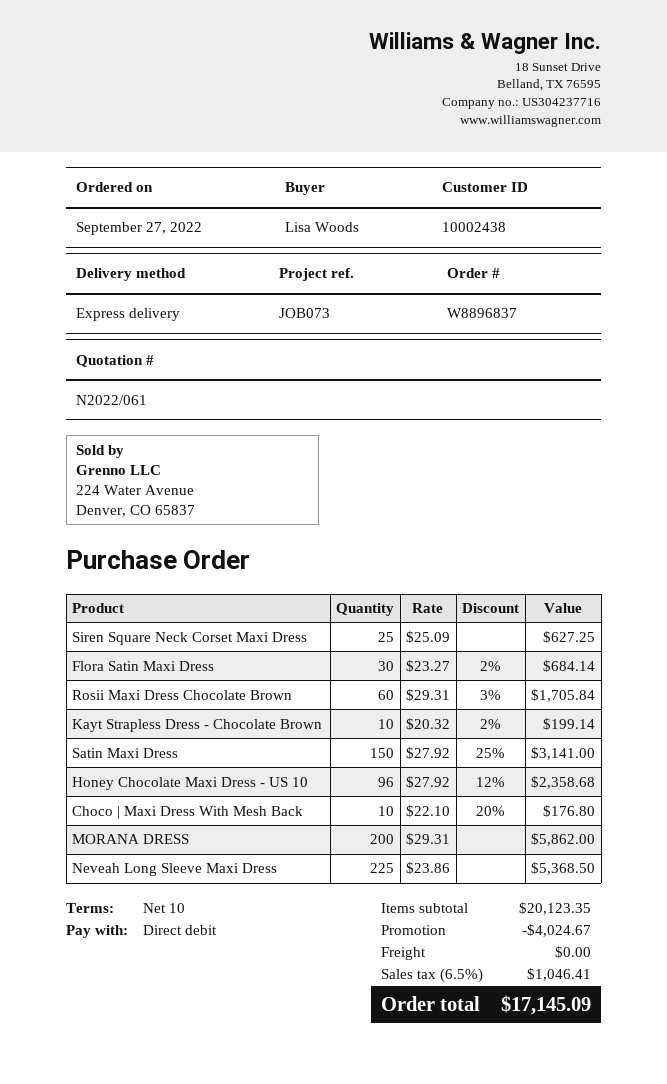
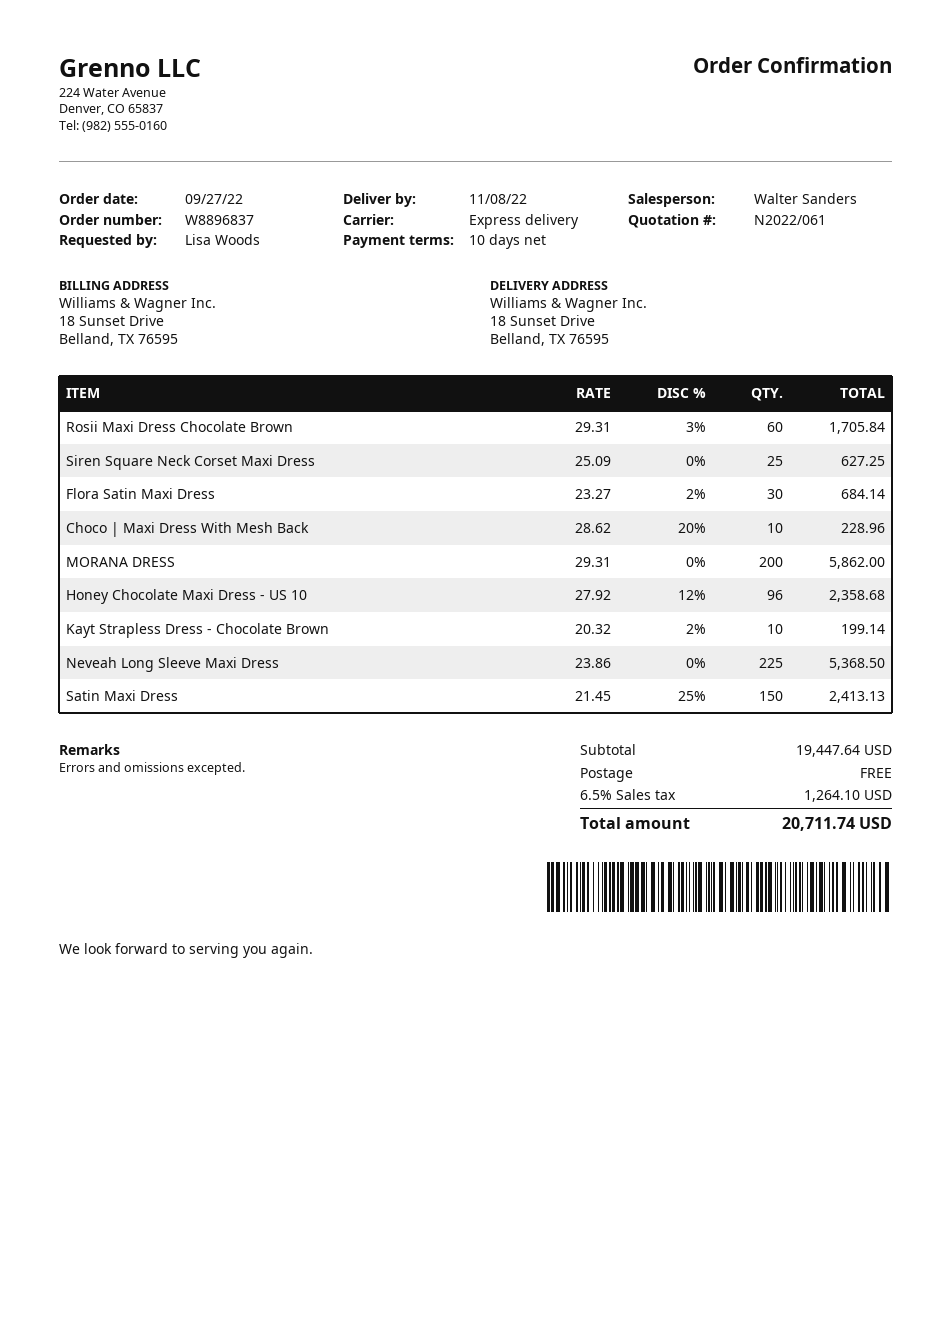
Satin Maxi Dress: 150 x 27.92 - 25% = 3141.00 -> 150 x 21.45 - 25% = 2413.13
Choco | Maxi Dress With Mesh Back: 10 x 22.10 - 20% = 176.80 -> 10 x 28.62 - 20% = 228.96
subtotal: 20123.35 -> 19447.64
discount: 4024.67 -> none
tax: 6.5% = 1046.41 -> 6.5% = 1264.10
total: 17145.09 -> 20711.74

